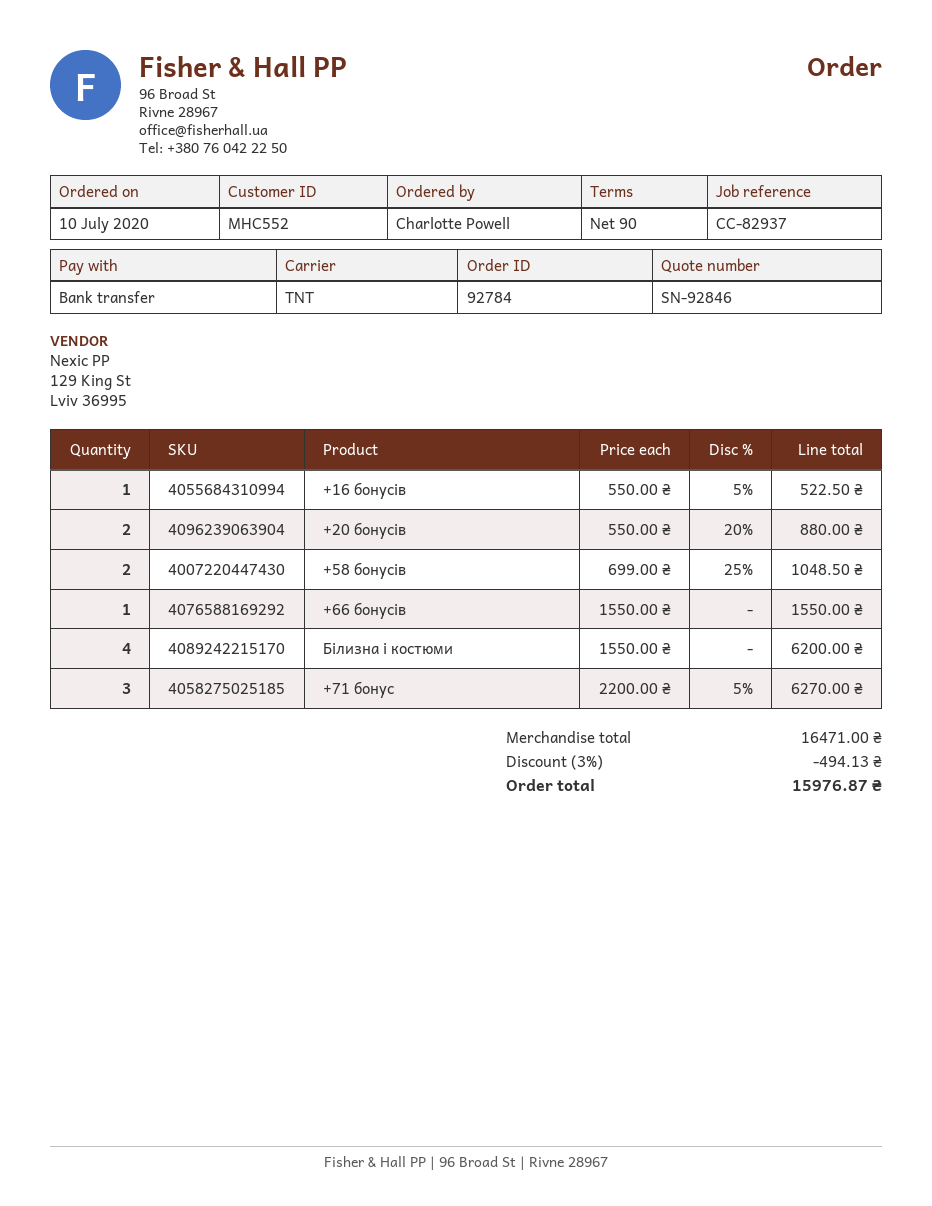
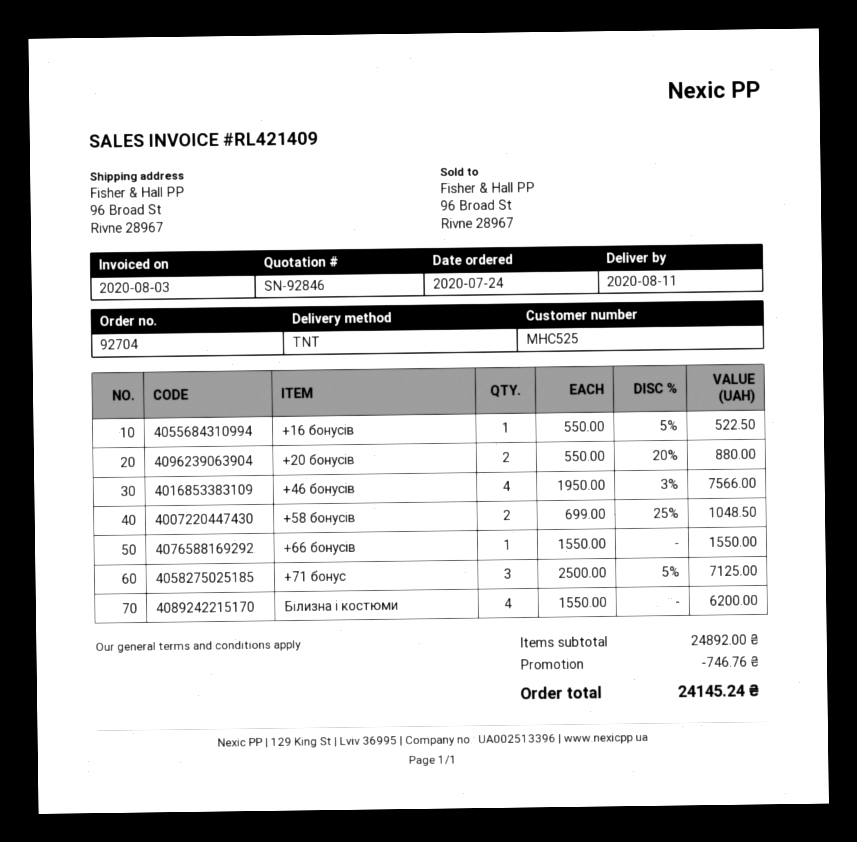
order number: 92784 -> 92704
order date: 2020-07-10 -> 2020-07-24
customer number: MHC552 -> MHC525
+71 бонус: 3 x 2200.00 - 5% = 6270.00 -> 3 x 2500.00 - 5% = 7125.00
+46 бонусів: none -> 4 x 1950.00 - 3% = 7566.00
subtotal: 16471.00 -> 24892.00
discount: 494.13 -> 746.76
total: 15976.87 -> 24145.24

